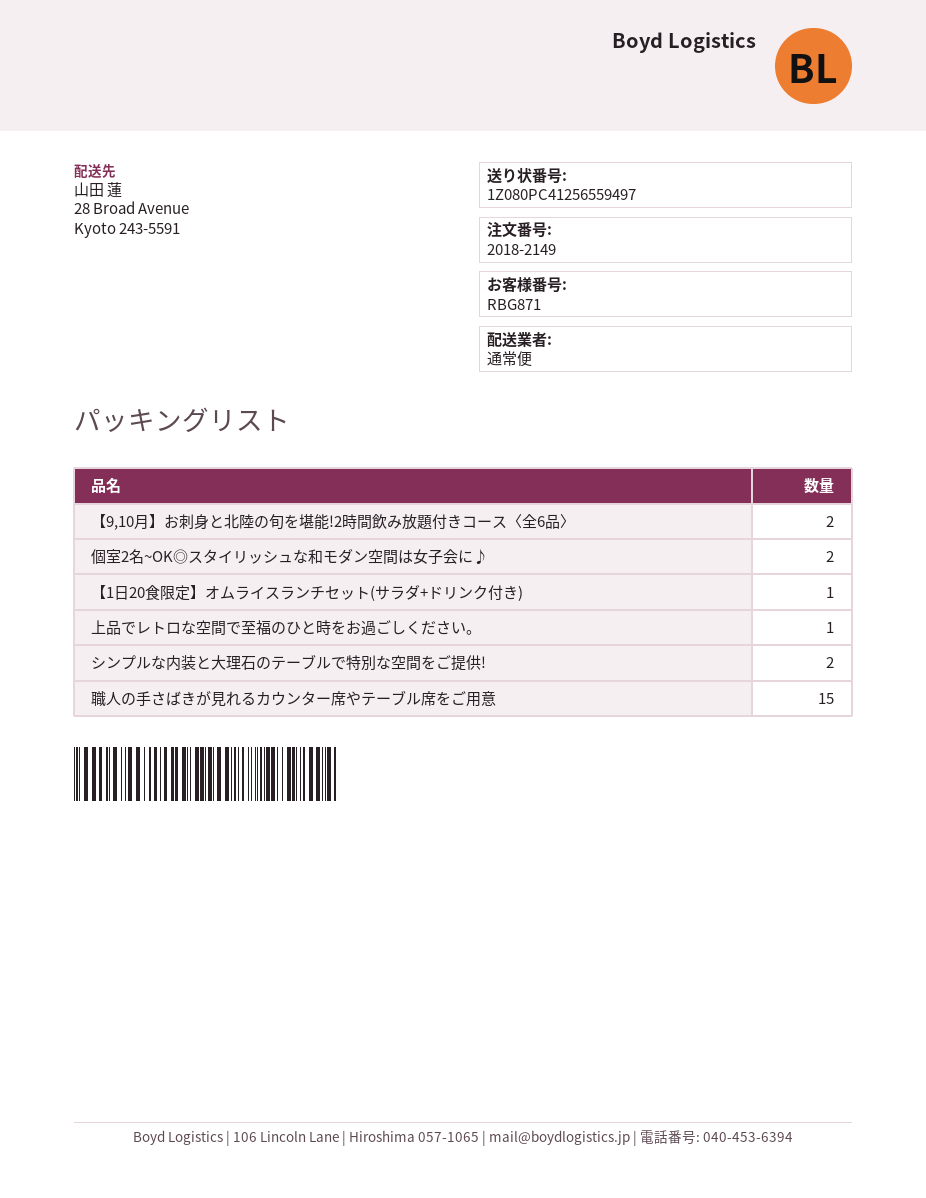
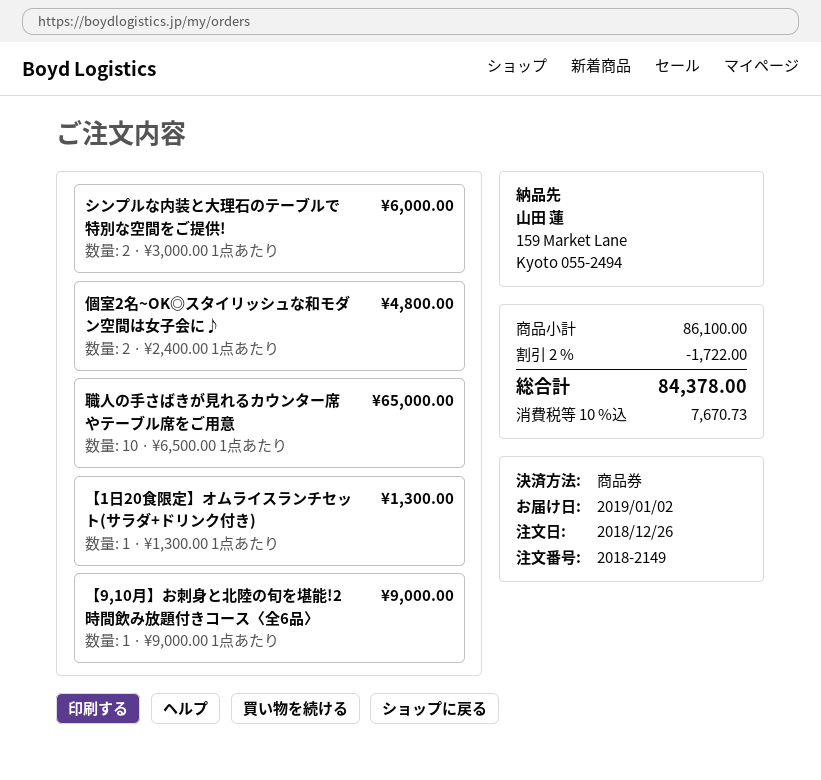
ship to: 28 Broad Avenue, Kyoto 243-5591 -> 159 Market Lane, Kyoto 055-2494
【9,10月】お刺身と北陸の旬を堪能!2時間飲み放題付きコース〈全6品〉: 2 -> 1
上品でレトロな空間で至福のひと時をお過ごしください。: 1 -> none
職人の手さばきが見れるカウンター席やテーブル席をご用意: 15 -> 10

